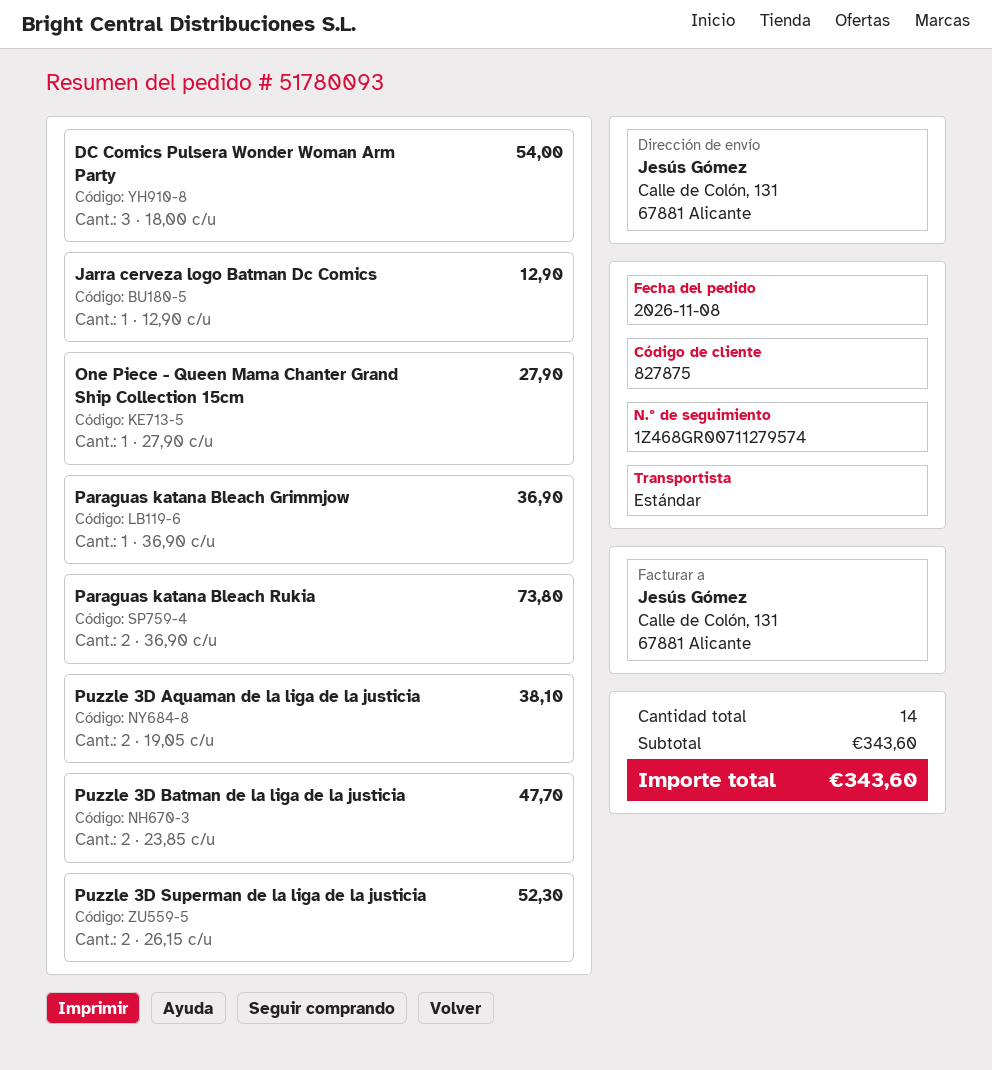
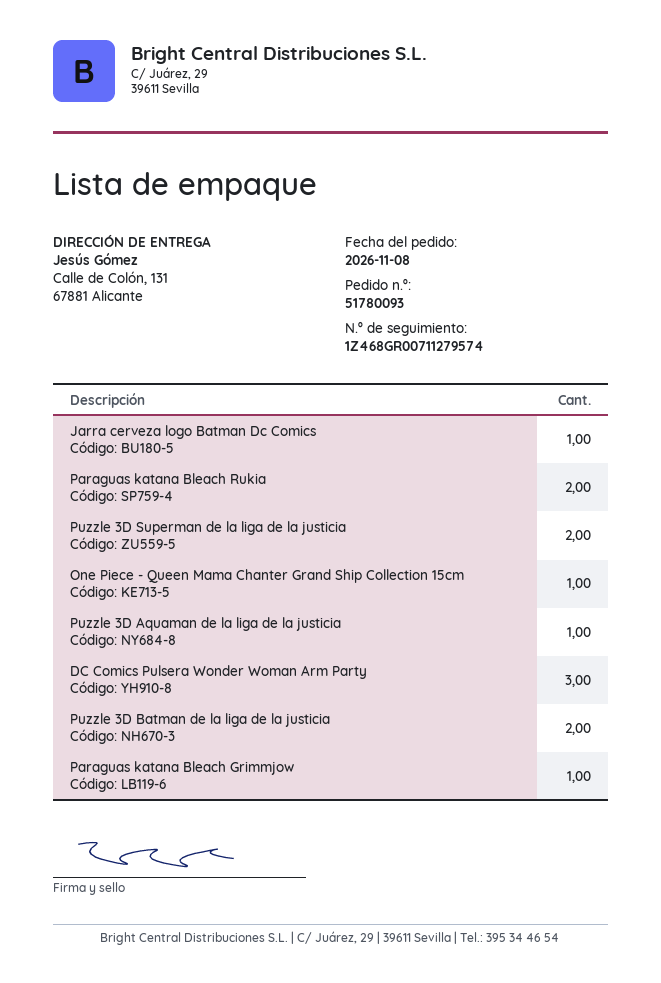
Puzzle 3D Aquaman de la liga de la justicia: 2 -> 1

